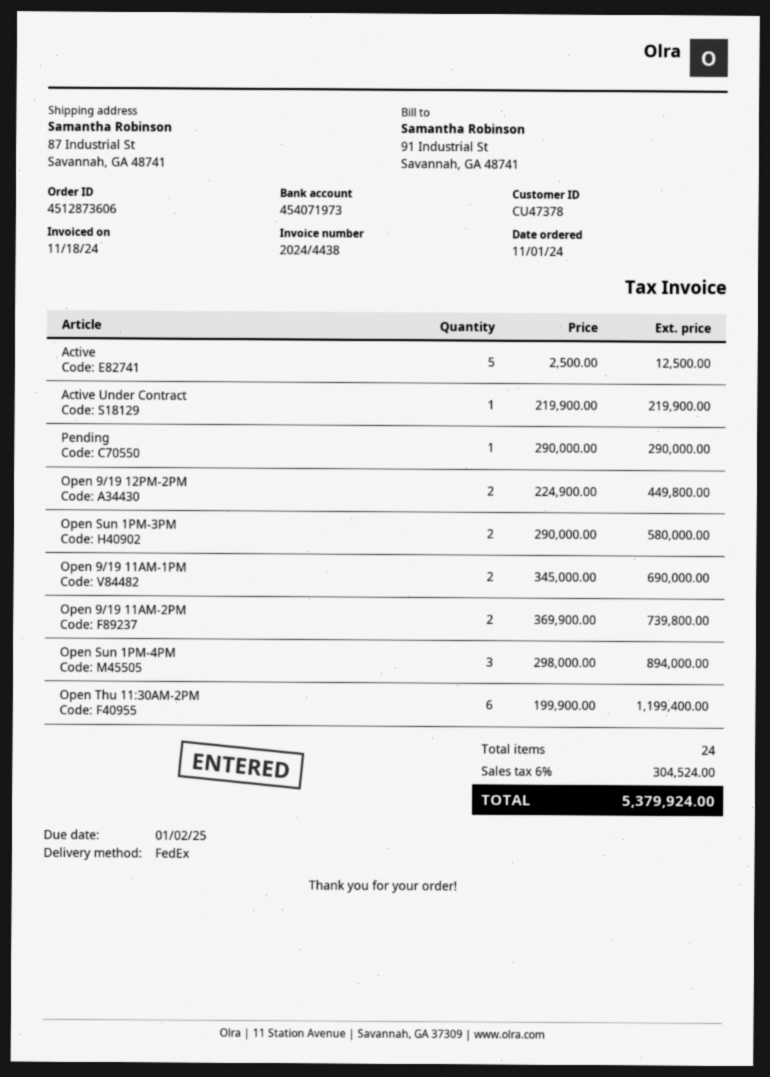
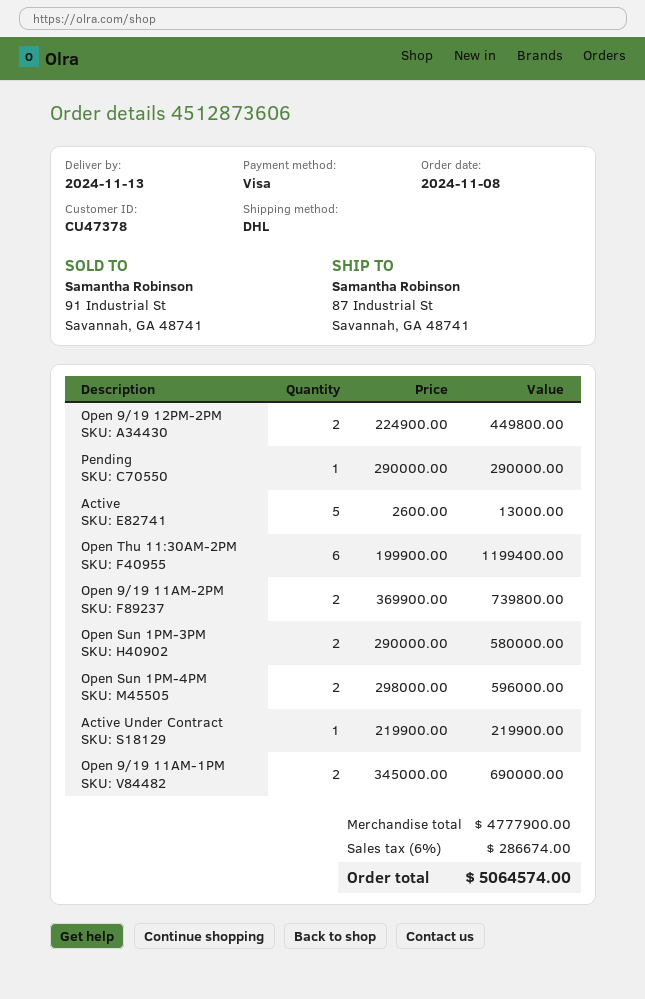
order date: 2024-11-01 -> 2024-11-08
shipping method: FedEx -> DHL
Active: 5 x 2500.00 = 12500.00 -> 5 x 2600.00 = 13000.00
Open Sun 1PM-4PM: 3 x 298000.00 = 894000.00 -> 2 x 298000.00 = 596000.00
tax: 6% = 304524.00 -> 6% = 286674.00
total: 5379924.00 -> 5064574.00

